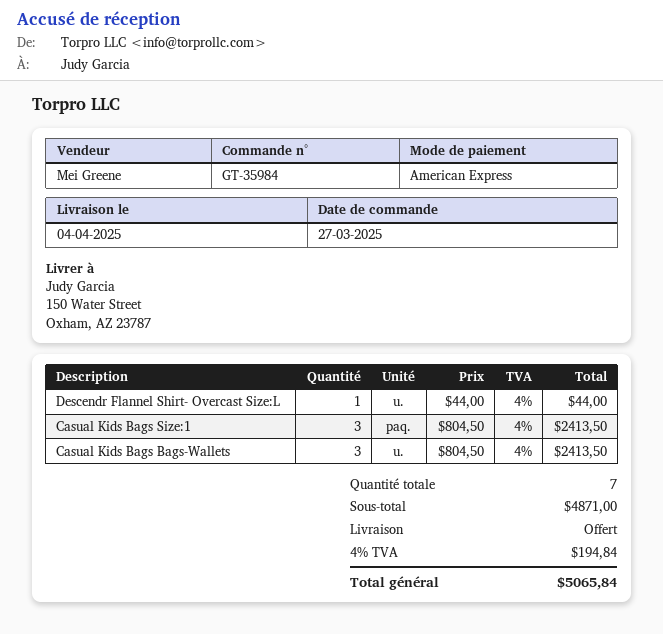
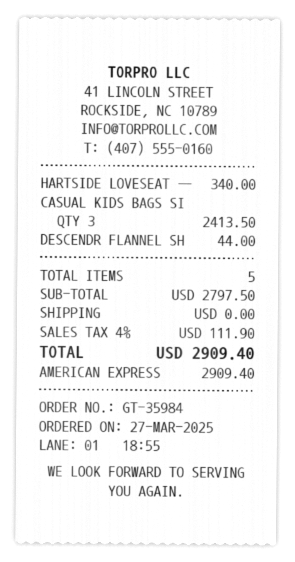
Casual Kids Bags Bags-Wallets: 3 for 2413.50 -> none
HARTSIDE LOVESEAT —: none -> 1 for 340.00
total quantity: 7 -> 5
subtotal: 4871.00 -> 2797.50
tax: 4% = 194.84 -> 4% = 111.90
total: 5065.84 -> 2909.40

